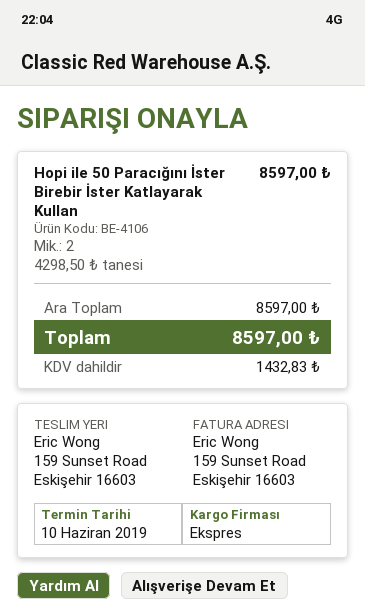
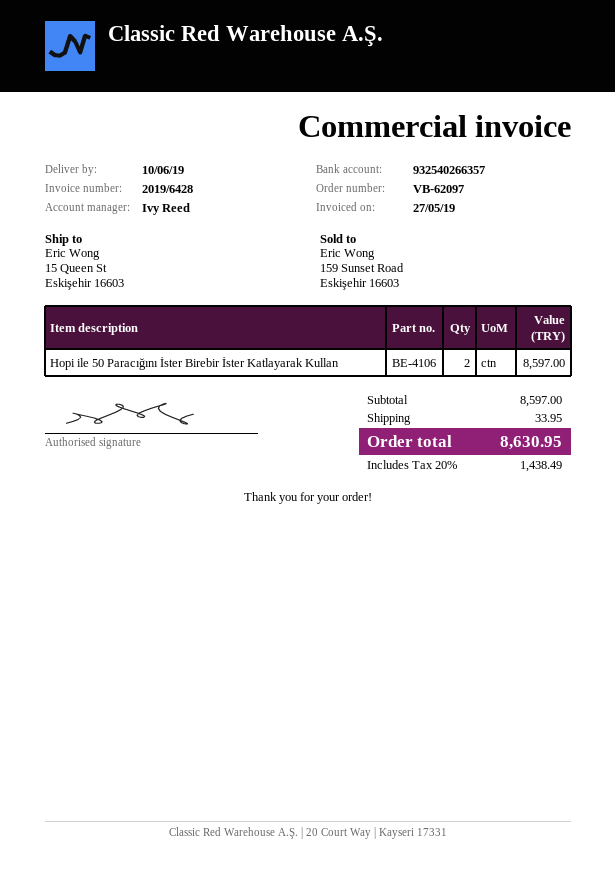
ship to: 159 Sunset Road, Eskişehir 16603 -> 15 Queen St, Eskişehir 16603
shipping: none -> 33.95
tax: 1432.83 -> 1438.49
total: 8597.00 -> 8630.95

